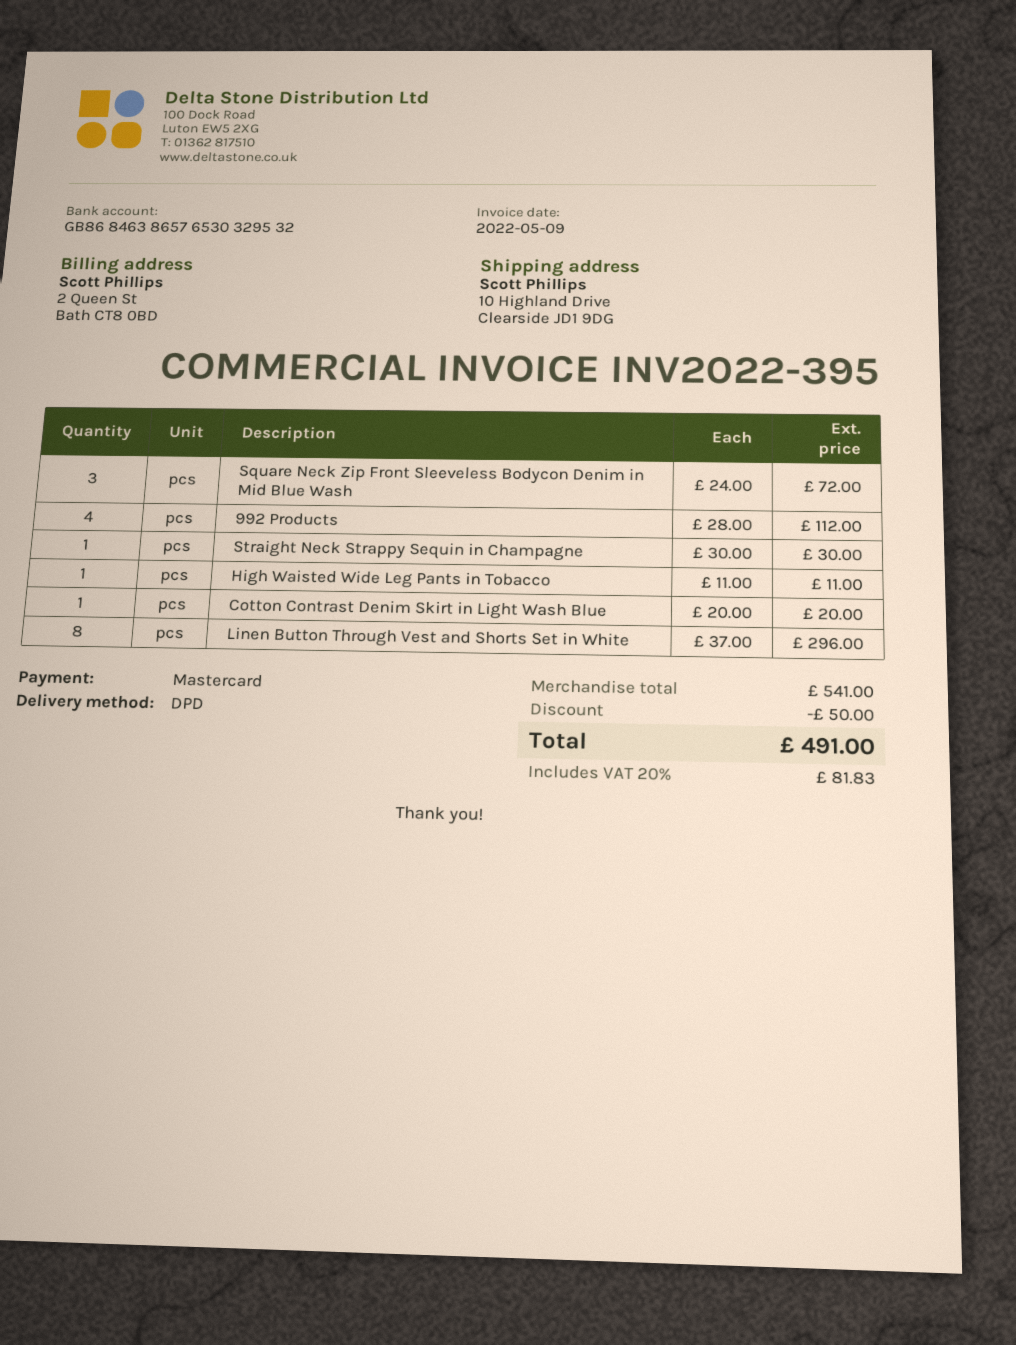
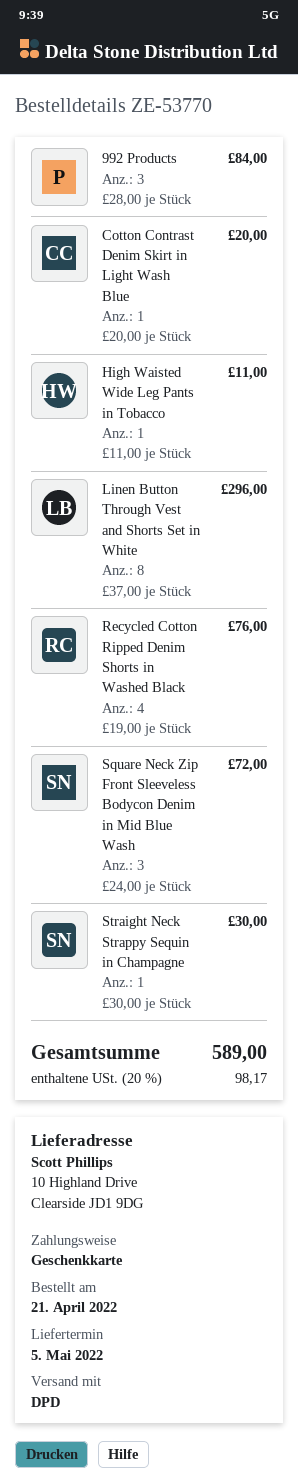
payment method: Mastercard -> gift card
992 Products: 4 x 28.00 = 112.00 -> 3 x 28.00 = 84.00
Recycled Cotton Ripped Denim Shorts in Washed Black: none -> 4 x 19.00 = 76.00
discount: 50.00 -> none
tax: 20% = 81.83 -> 20% = 98.17
total: 491.00 -> 589.00

